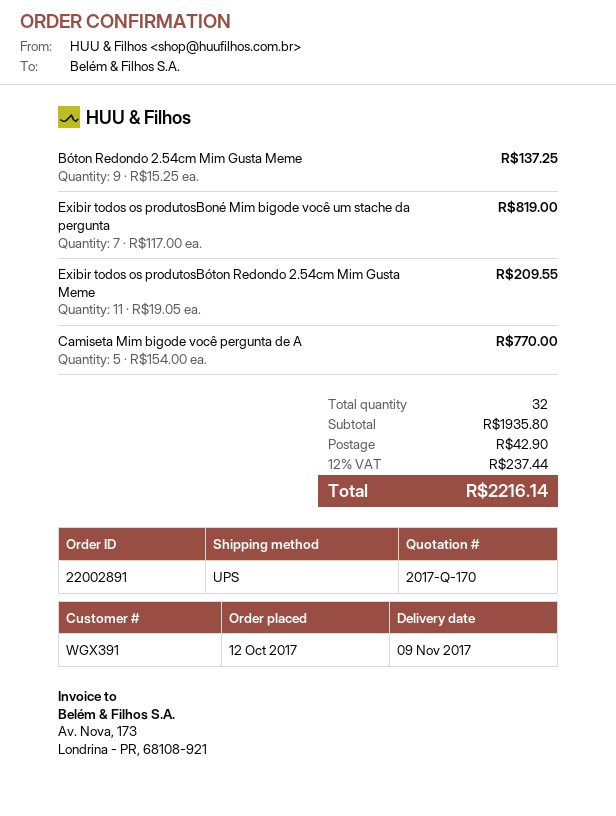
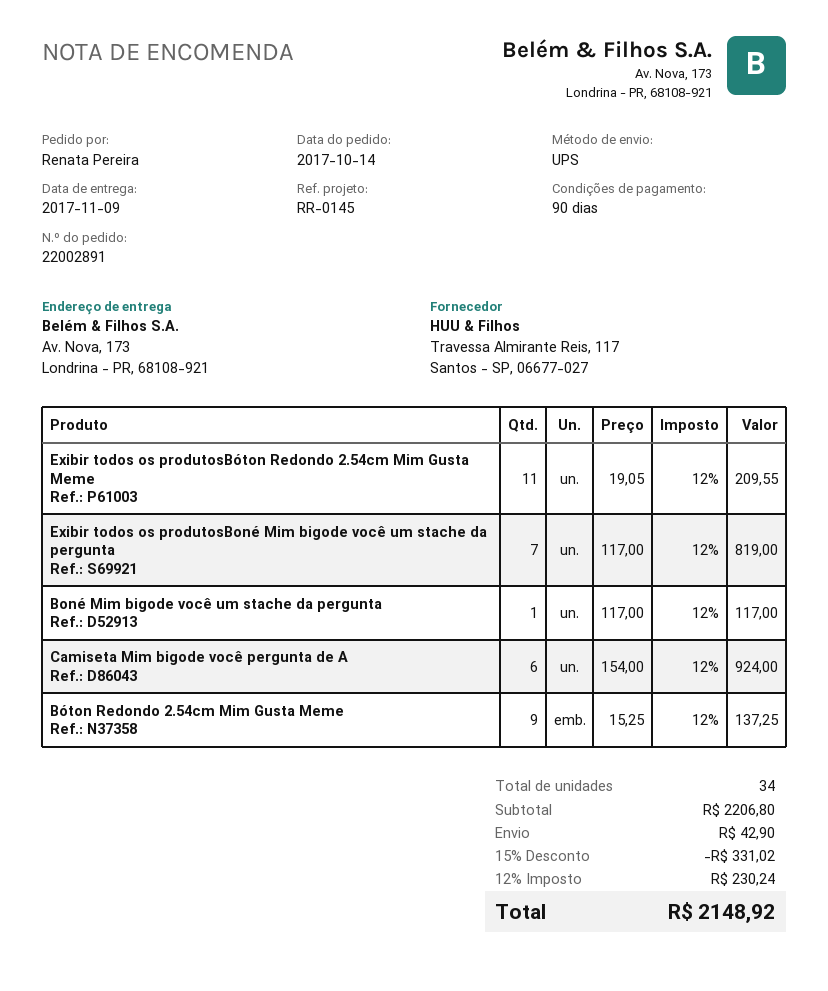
order date: 2017-10-12 -> 2017-10-14
Camiseta Mim bigode você pergunta de A: 5 x 154.00 = 770.00 -> 6 x 154.00 = 924.00
Boné Mim bigode você um stache da pergunta: none -> 1 x 117.00 = 117.00
total quantity: 32 -> 34
subtotal: 1935.80 -> 2206.80
discount: none -> 15% = 331.02
tax: 12% = 237.44 -> 12% = 230.24
total: 2216.14 -> 2148.92

